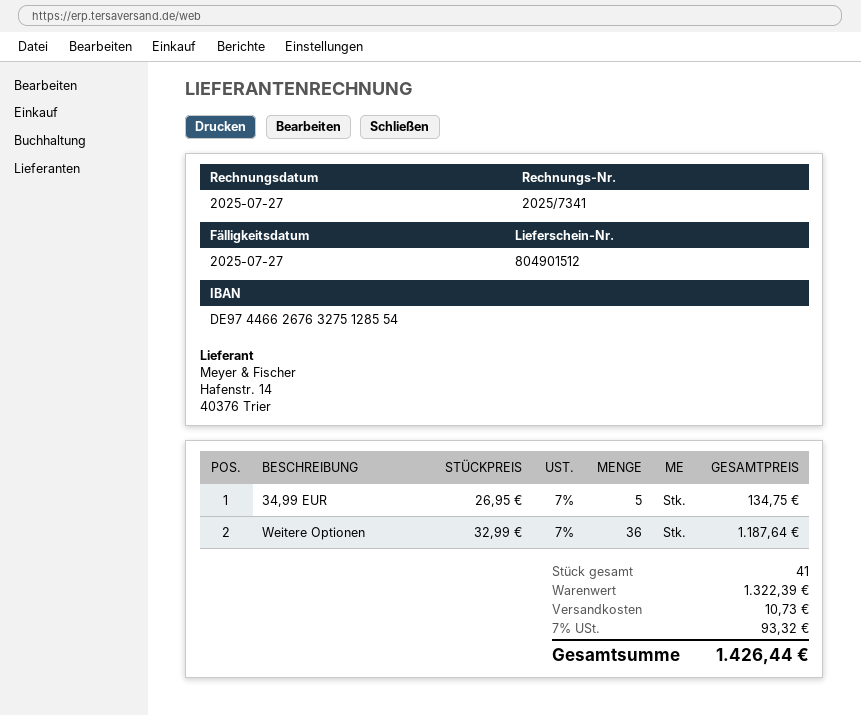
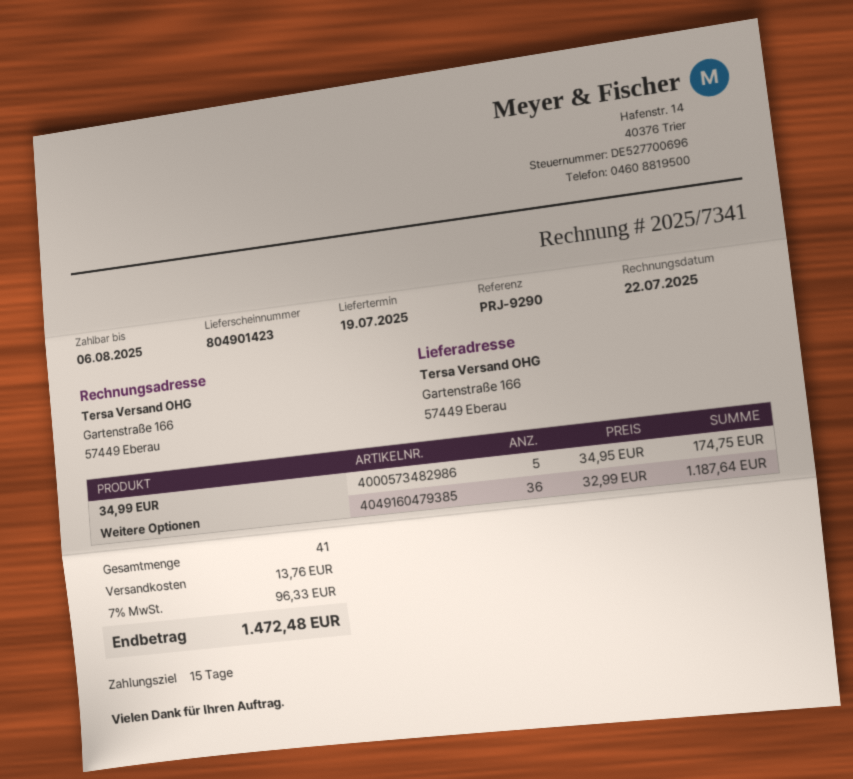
delivery note number: 804901512 -> 804901423
invoice date: 2025-07-27 -> 2025-07-22
due date: 2025-07-27 -> 2025-08-06
34,99 EUR: 5 x 26.95 = 134.75 -> 5 x 34.95 = 174.75
shipping: 10.73 -> 13.76
tax: 7% = 93.32 -> 7% = 96.33
total: 1426.44 -> 1472.48

